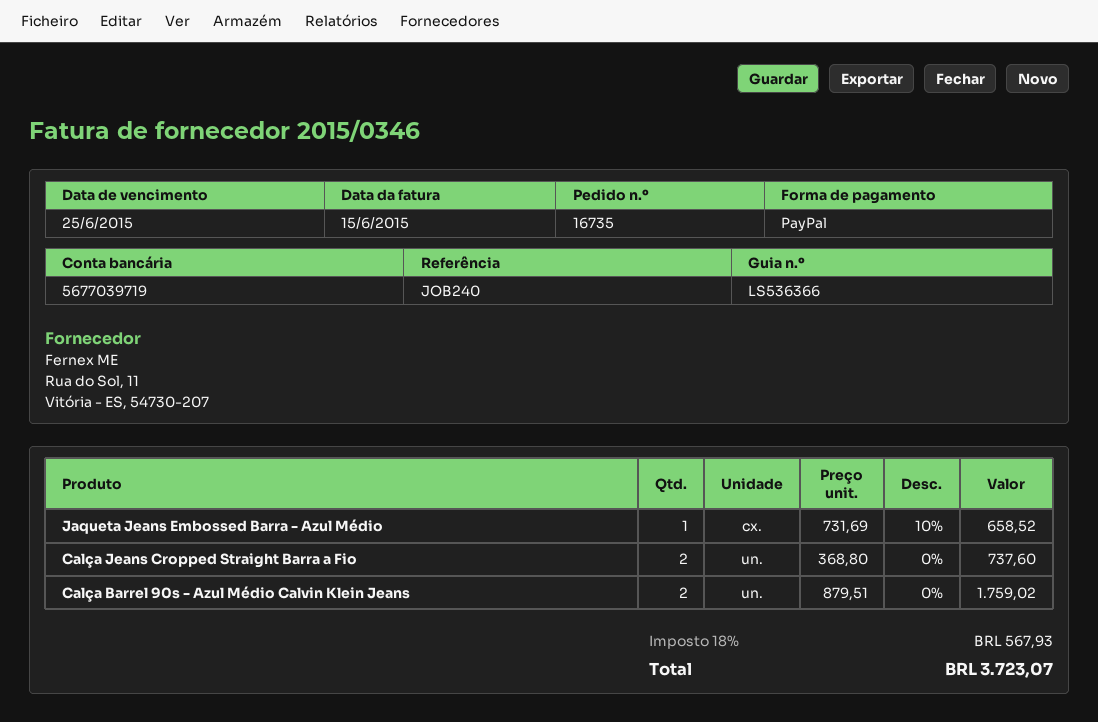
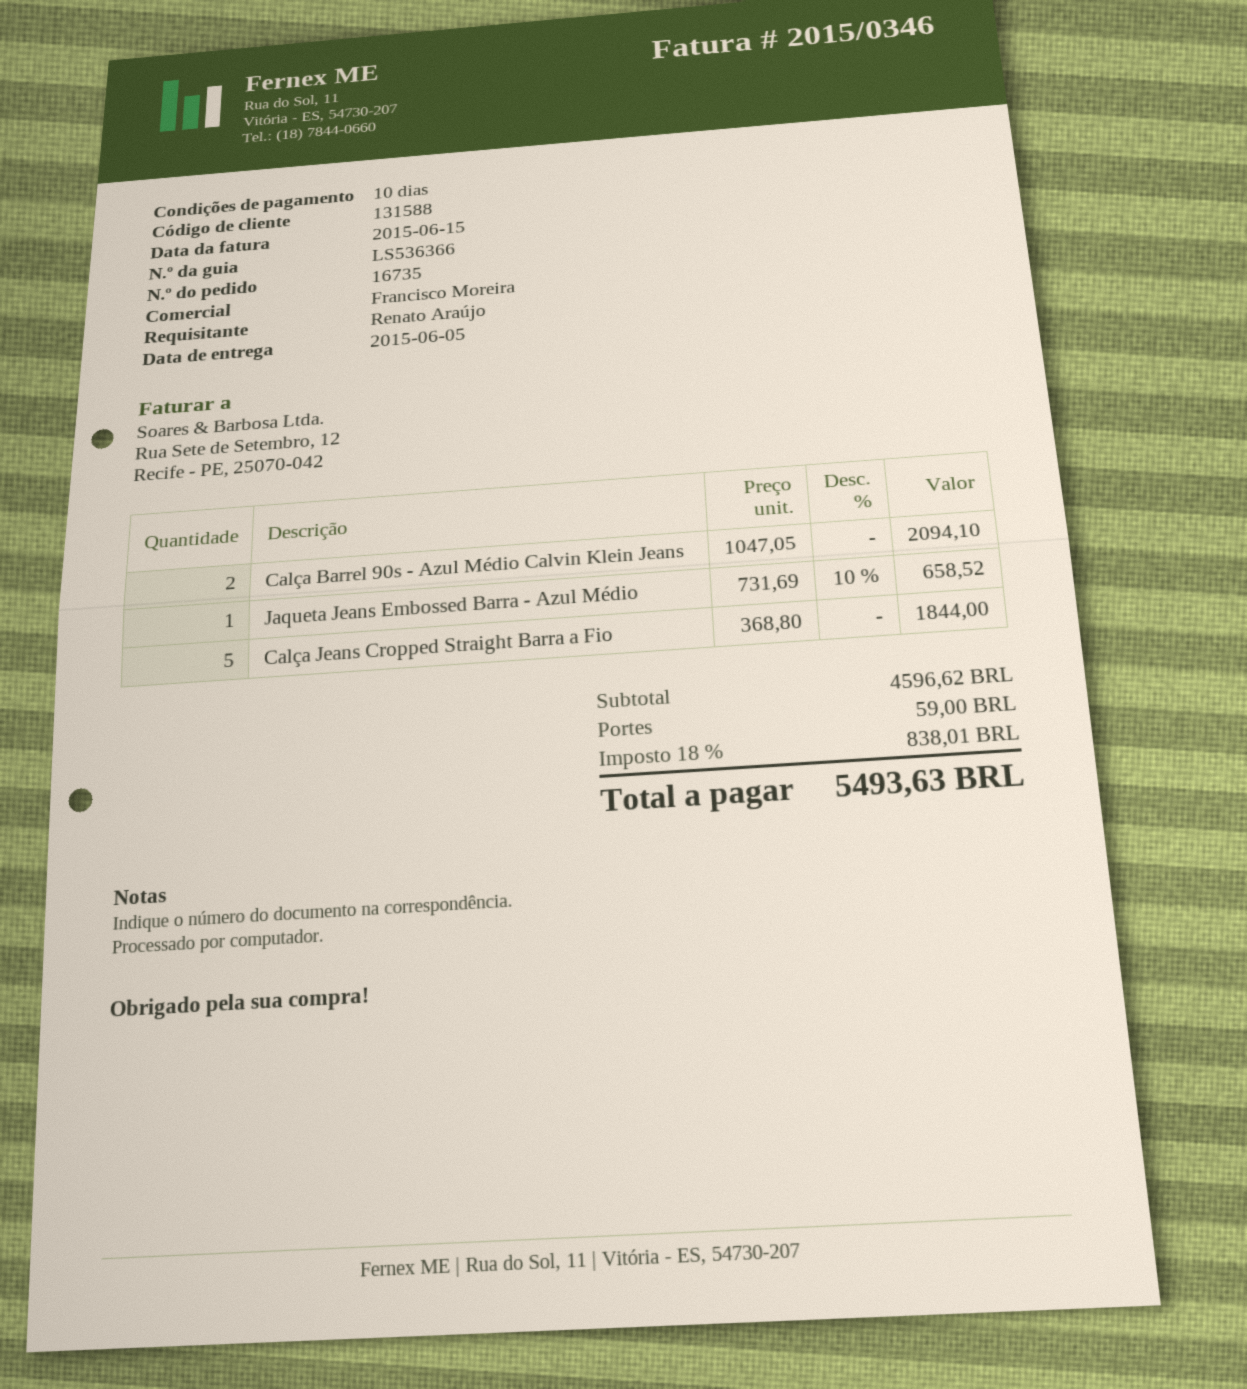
Calça Jeans Cropped Straight Barra a Fio: 2 x 368.80 = 737.60 -> 5 x 368.80 = 1844.00
Calça Barrel 90s - Azul Médio Calvin Klein Jeans: 2 x 879.51 = 1759.02 -> 2 x 1047.05 = 2094.10
shipping: none -> 59.00
tax: 18% = 567.93 -> 18% = 838.01
total: 3723.07 -> 5493.63

